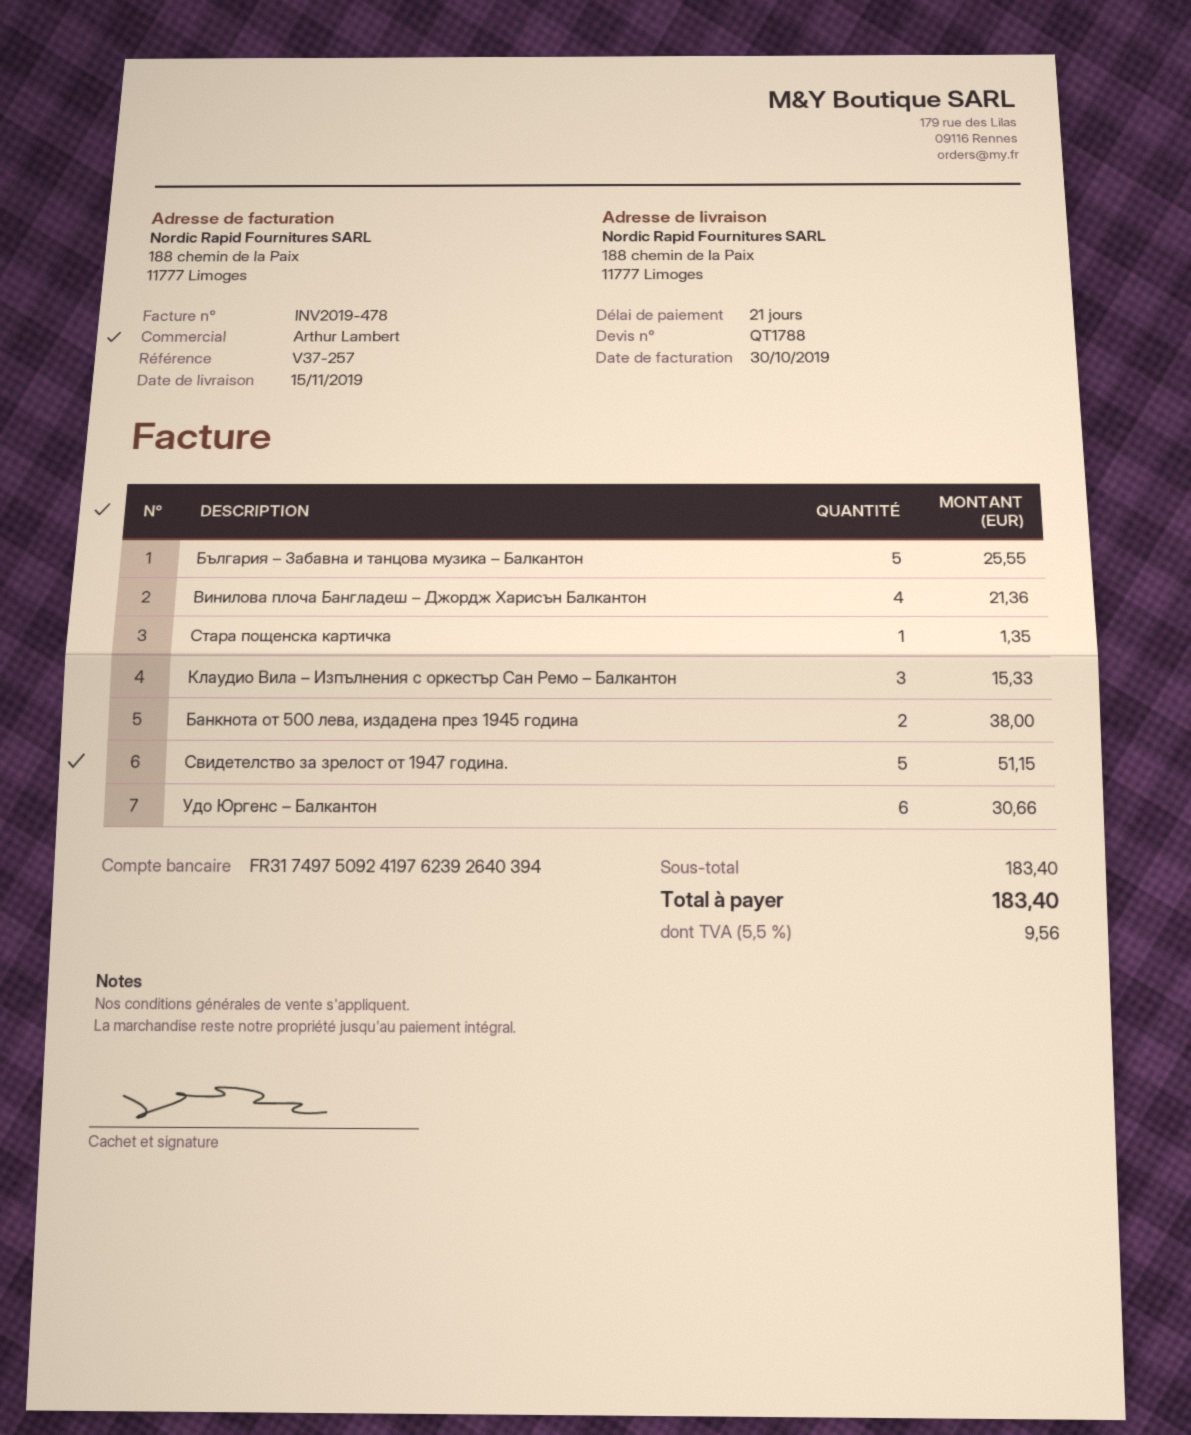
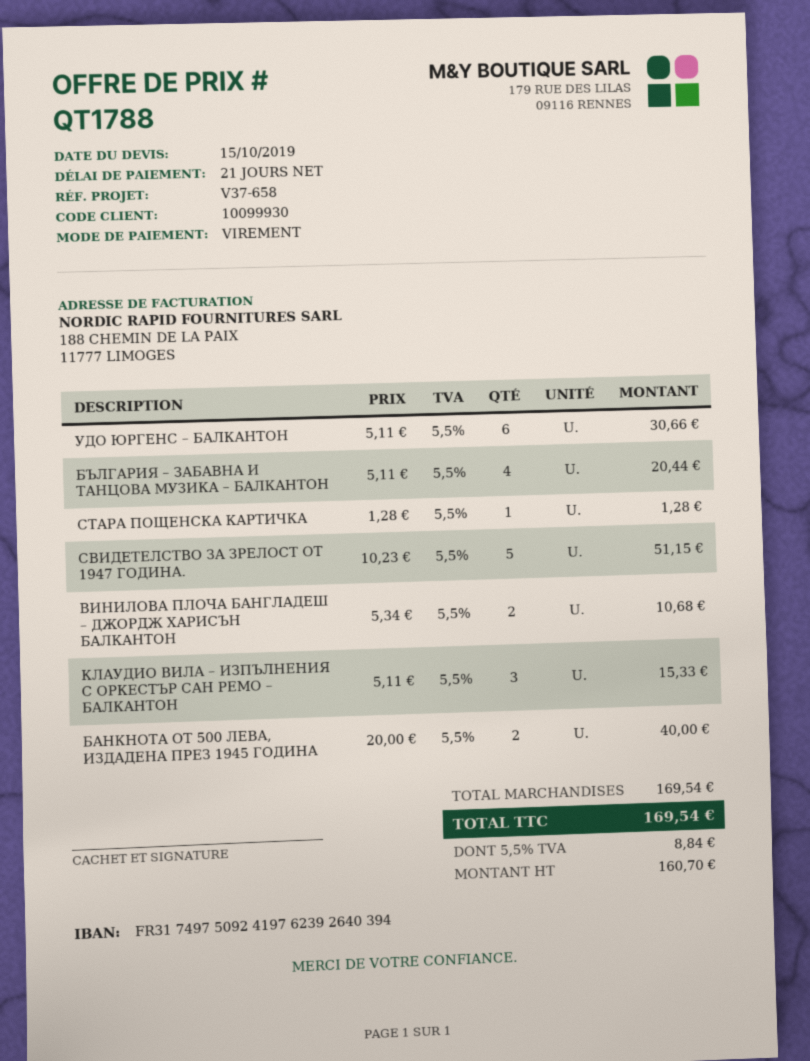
reference: V37-257 -> V37-658
България – Забавна и танцова музика – Балкантон: 5 for 25.55 -> 4 for 20.44
Винилова плоча Бангладеш – Джордж Харисън Балкантон: 4 for 21.36 -> 2 for 10.68
Стара пощенска картичка: 1 for 1.35 -> 1 for 1.28
Банкнота от 500 лева, издадена през 1945 година: 2 for 38.00 -> 2 for 40.00
subtotal: 183.40 -> 169.54
tax: 5.5% = 9.56 -> 5.5% = 8.84
total: 183.40 -> 169.54

